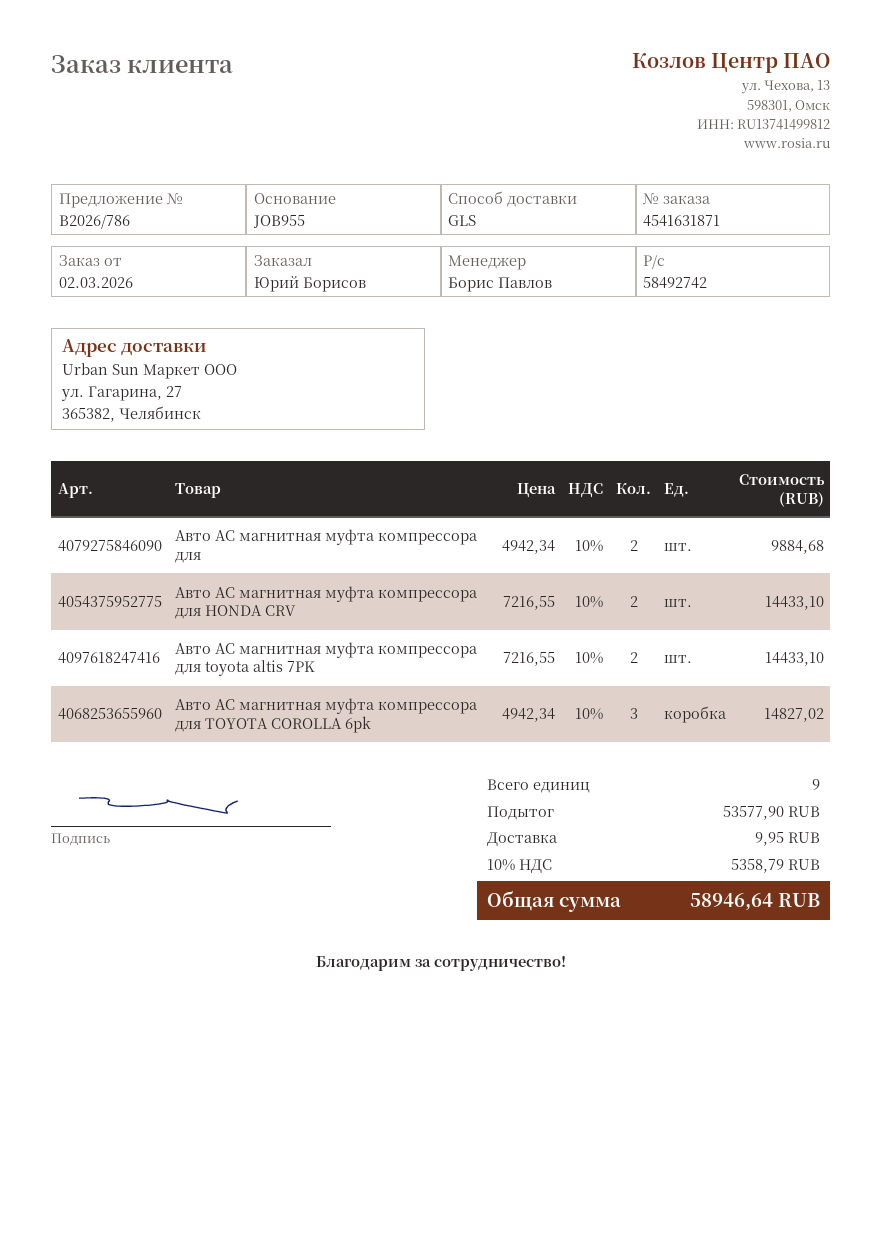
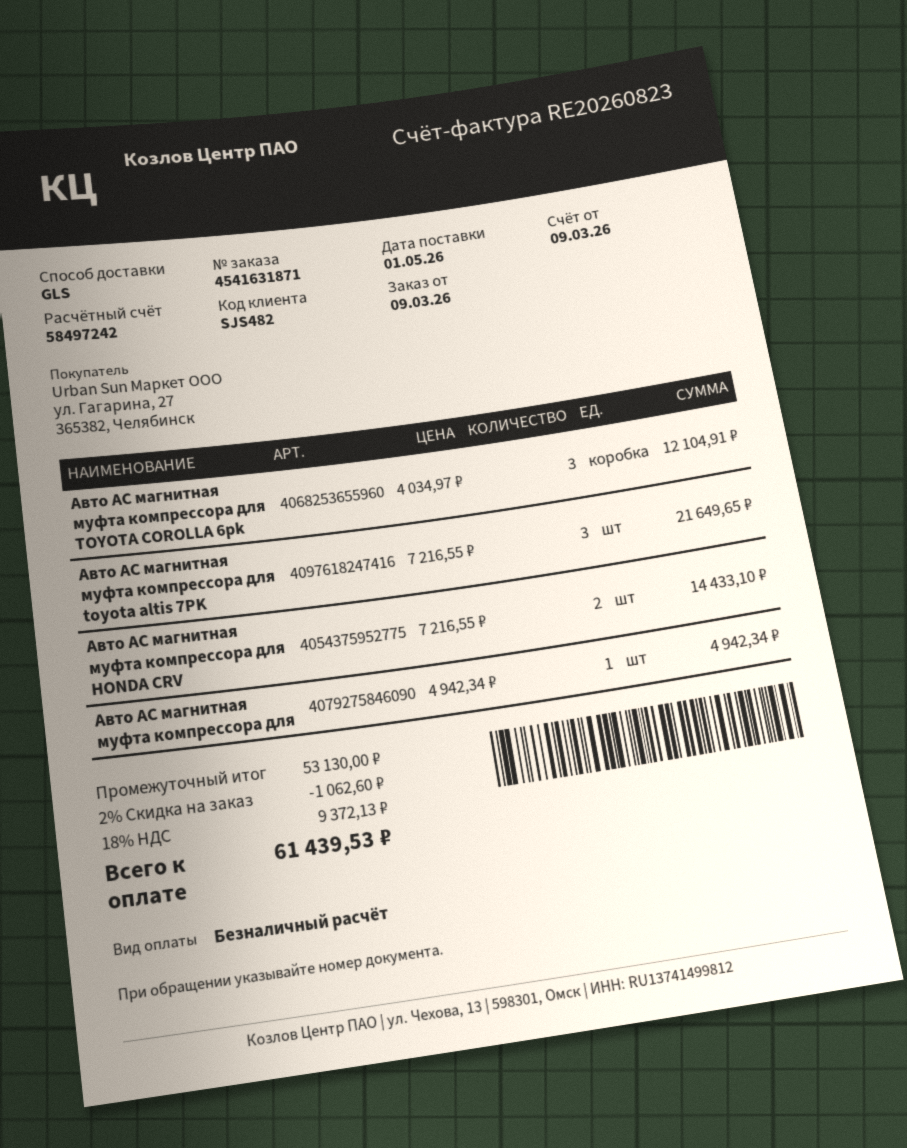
order date: 2026-03-02 -> 2026-03-09
bank account: 58492742 -> 58497242
Авто AC магнитная муфта компрессора для: 2 x 4942.34 = 9884.68 -> 1 x 4942.34 = 4942.34
Авто AC магнитная муфта компрессора для toyota altis 7PK: 2 x 7216.55 = 14433.10 -> 3 x 7216.55 = 21649.65
Авто AC магнитная муфта компрессора для TOYOTA COROLLA 6pk: 3 x 4942.34 = 14827.02 -> 3 x 4034.97 = 12104.91
subtotal: 53577.90 -> 53130.00
discount: none -> 2% = 1062.60
shipping: 9.95 -> none
tax: 10% = 5358.79 -> 18% = 9372.13
total: 58946.64 -> 61439.53

